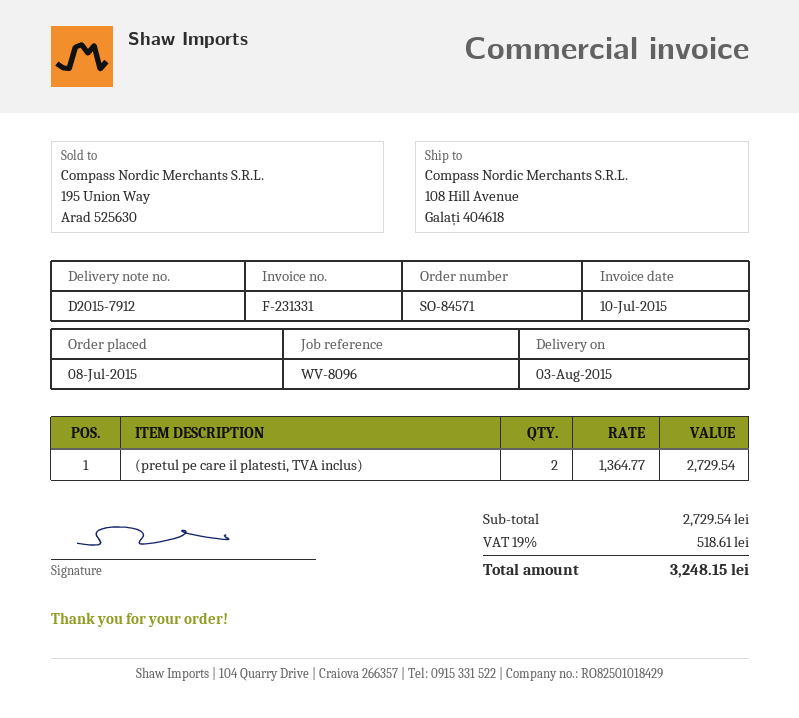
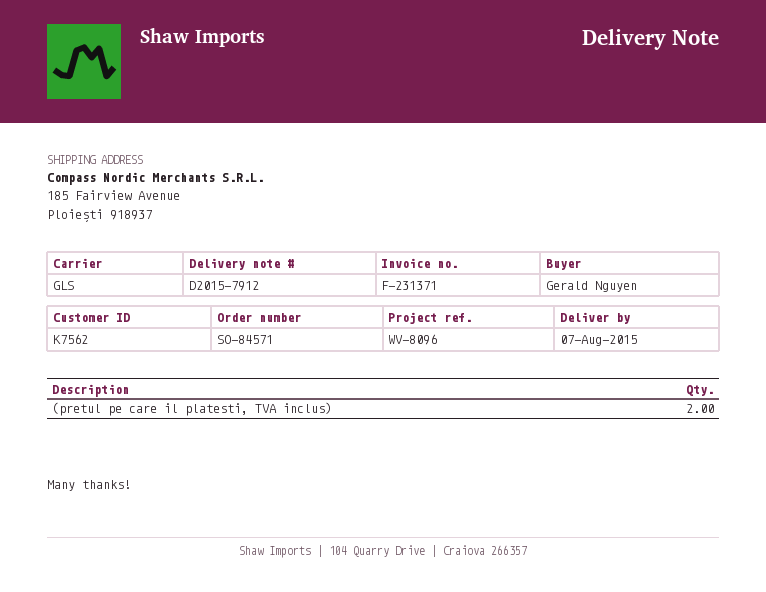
delivery date: 2015-08-03 -> 2015-08-07
invoice number: F-231331 -> F-231371
ship to: 108 Hill Avenue, Galați 404618 -> 185 Fairview Avenue, Ploiești 918937

